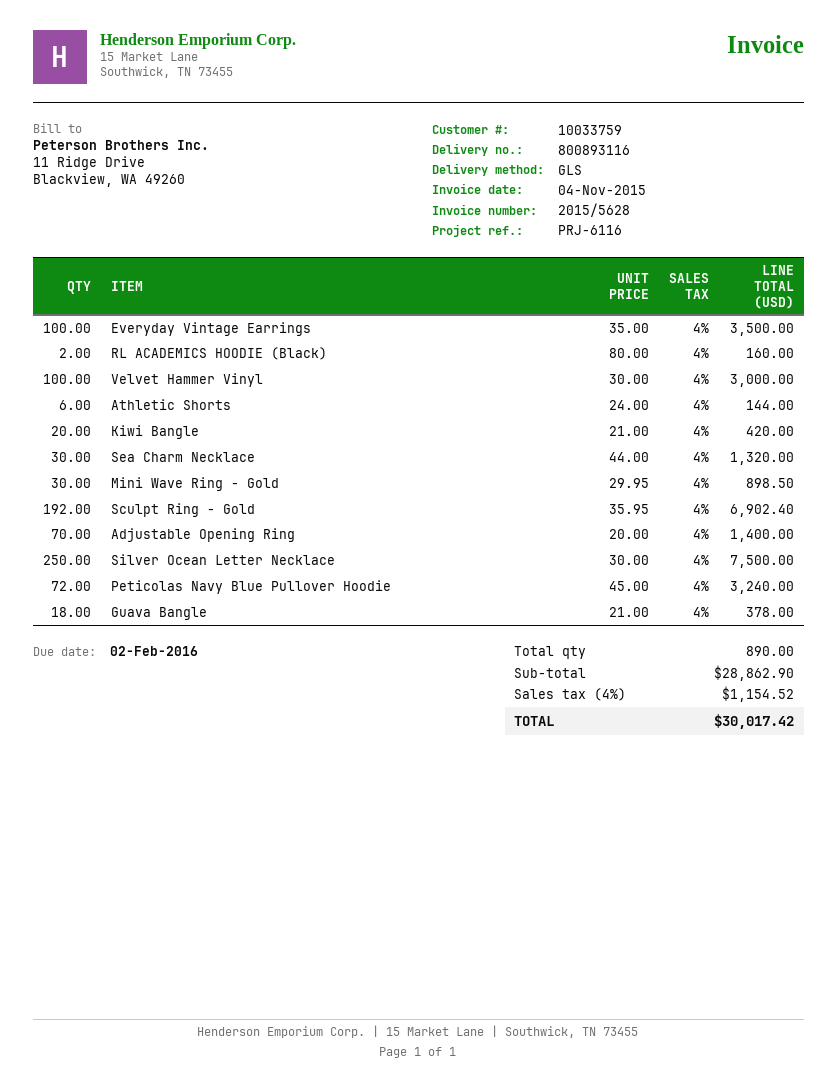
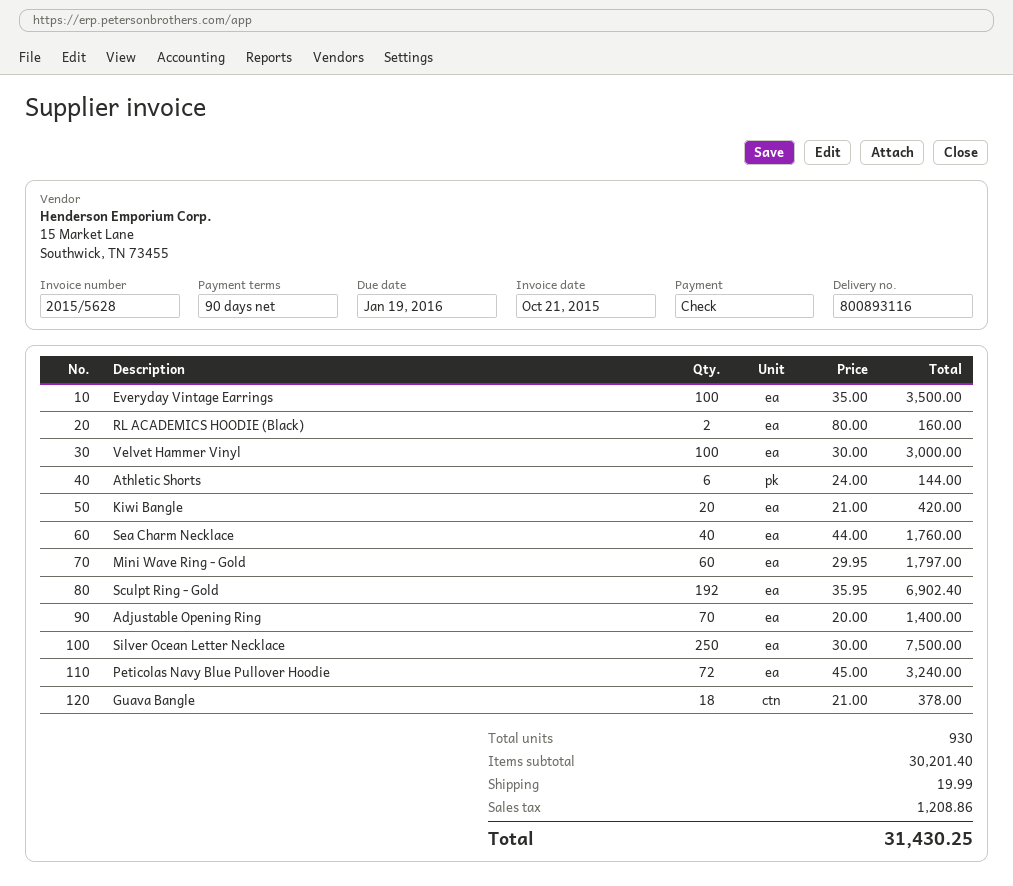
invoice date: 2015-11-04 -> 2015-10-21
due date: 2016-02-02 -> 2016-01-19
Sea Charm Necklace: 30 x 44.00 = 1320.00 -> 40 x 44.00 = 1760.00
Mini Wave Ring - Gold: 30 x 29.95 = 898.50 -> 60 x 29.95 = 1797.00
total quantity: 890 -> 930
subtotal: 28862.90 -> 30201.40
shipping: none -> 19.99
tax: 1154.52 -> 1208.86
total: 30017.42 -> 31430.25

